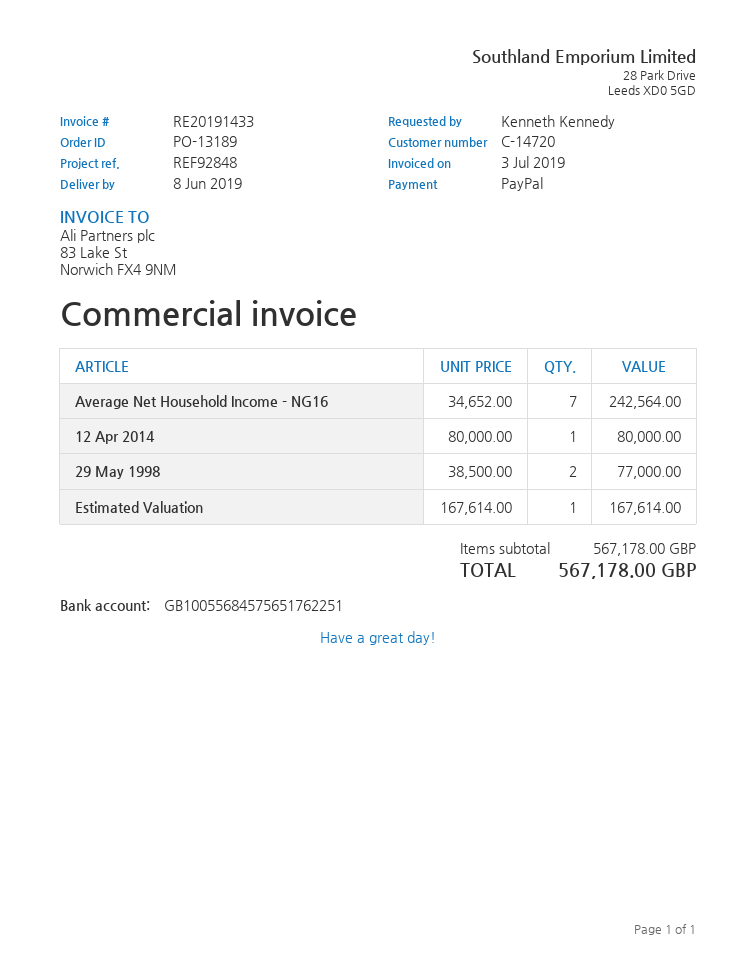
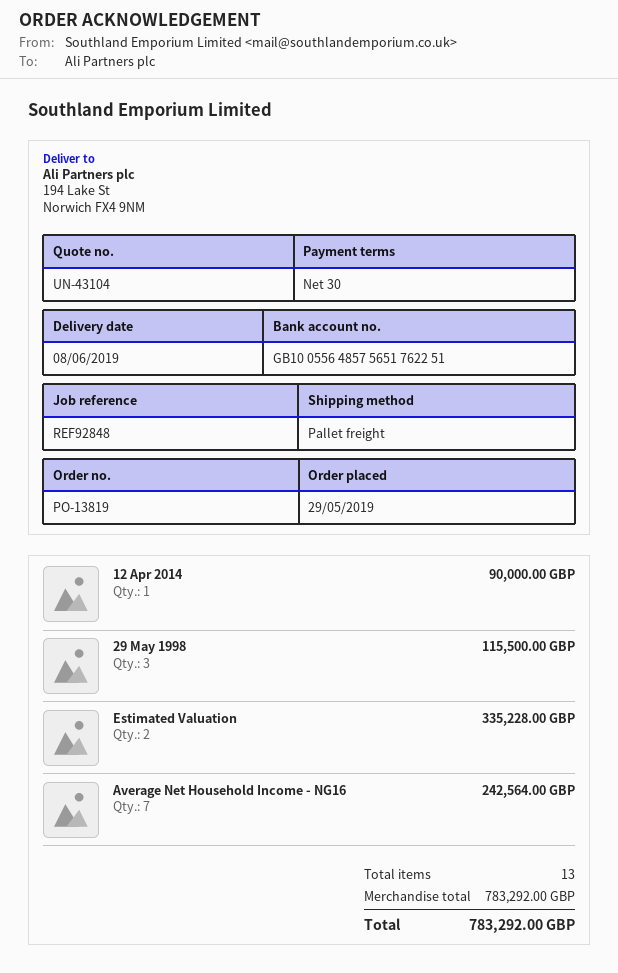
order number: PO-13189 -> PO-13819
bank account: GB10055684575651762251 -> GB10055648575651762251
12 Apr 2014: 1 for 80000.00 -> 1 for 90000.00
29 May 1998: 2 for 77000.00 -> 3 for 115500.00
Estimated Valuation: 1 for 167614.00 -> 2 for 335228.00
subtotal: 567178.00 -> 783292.00
total: 567178.00 -> 783292.00

